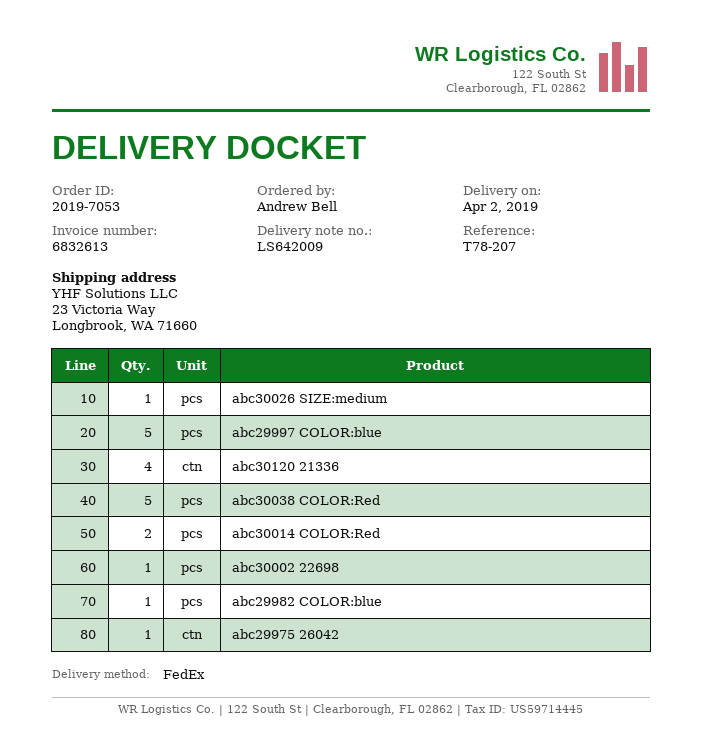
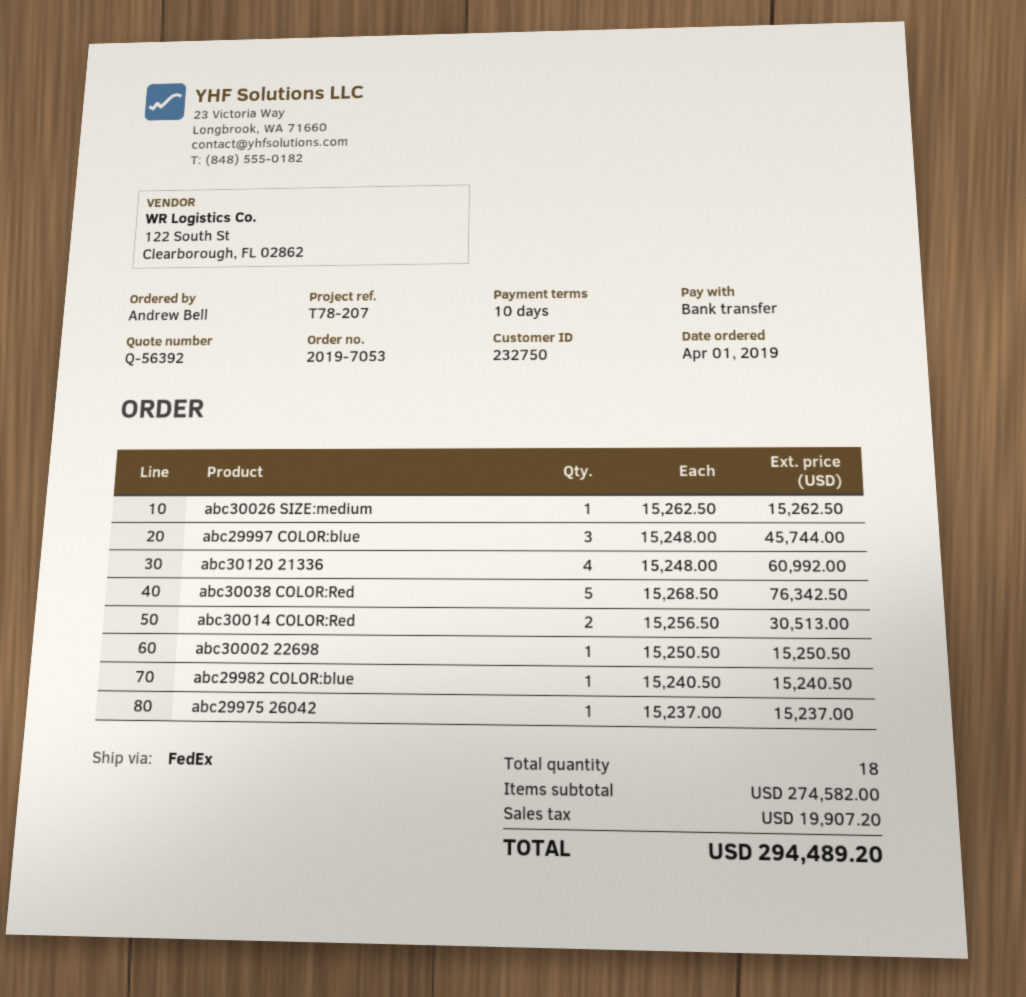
abc29997 COLOR:blue: 5 -> 3

